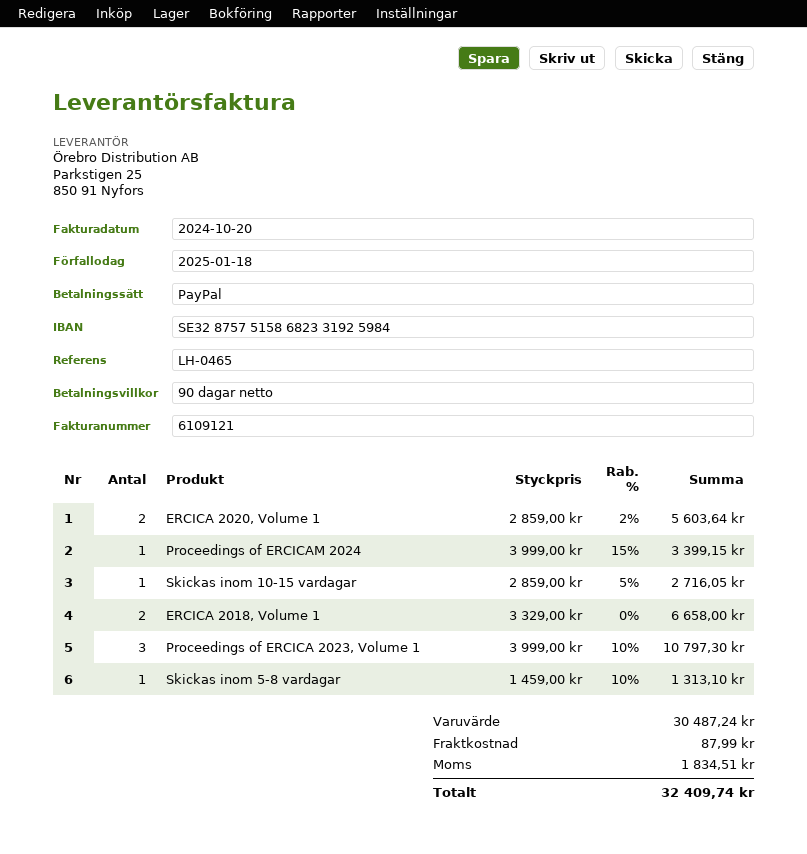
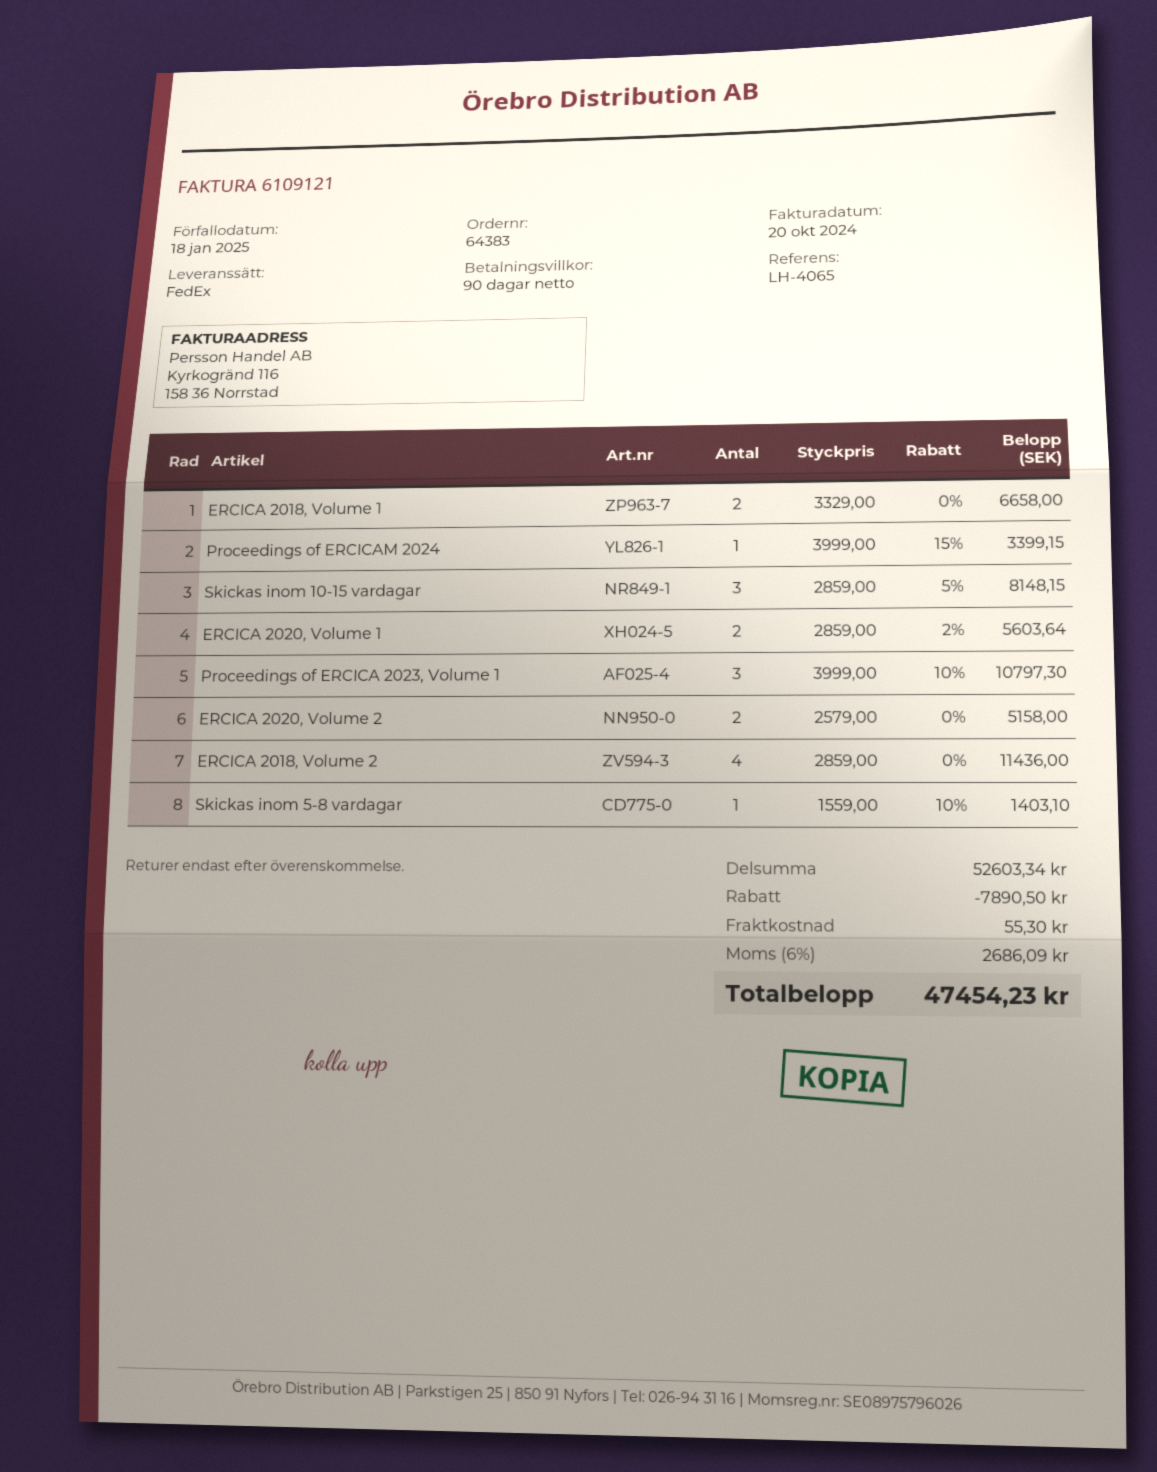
reference: LH-0465 -> LH-4065
Skickas inom 10-15 vardagar: 1 x 2859.00 - 5% = 2716.05 -> 3 x 2859.00 - 5% = 8148.15
Skickas inom 5-8 vardagar: 1 x 1459.00 - 10% = 1313.10 -> 1 x 1559.00 - 10% = 1403.10
ERCICA 2020, Volume 2: none -> 2 x 2579.00 = 5158.00
ERCICA 2018, Volume 2: none -> 4 x 2859.00 = 11436.00
subtotal: 30487.24 -> 52603.34
discount: none -> 7890.50
shipping: 87.99 -> 55.30
tax: 1834.51 -> 2686.09
total: 32409.74 -> 47454.23

